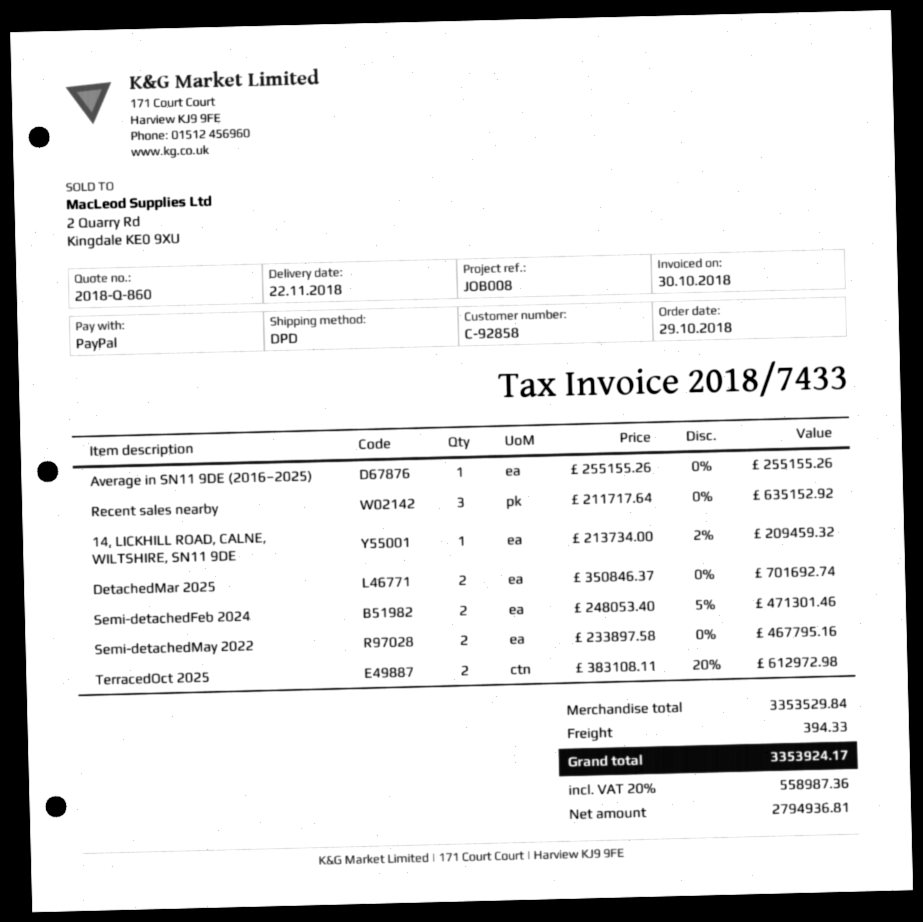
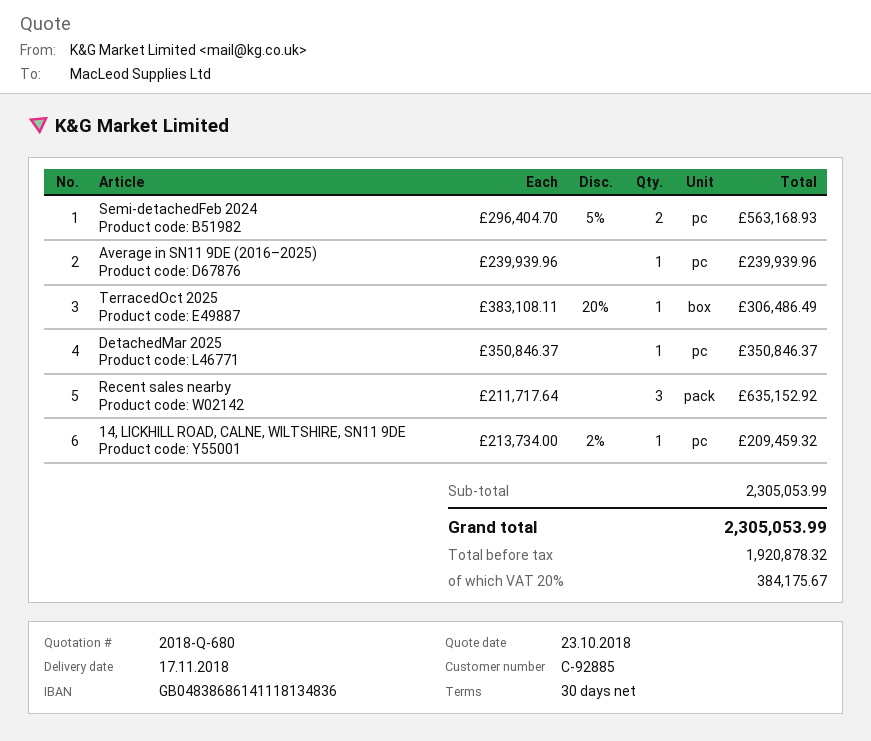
quote number: 2018-Q-860 -> 2018-Q-680
delivery date: 2018-11-22 -> 2018-11-17
customer number: C-92858 -> C-92885
Average in SN11 9DE (2016–2025): 1 x 255155.26 = 255155.26 -> 1 x 239939.96 = 239939.96
DetachedMar 2025: 2 x 350846.37 = 701692.74 -> 1 x 350846.37 = 350846.37
Semi-detachedFeb 2024: 2 x 248053.40 - 5% = 471301.46 -> 2 x 296404.70 - 5% = 563168.93
Semi-detachedMay 2022: 2 x 233897.58 = 467795.16 -> none
TerracedOct 2025: 2 x 383108.11 - 20% = 612972.98 -> 1 x 383108.11 - 20% = 306486.49
subtotal: 3353529.84 -> 2305053.99
shipping: 394.33 -> none
net: 2794936.81 -> 1920878.32
tax: 20% = 558987.36 -> 20% = 384175.67
total: 3353924.17 -> 2305053.99

